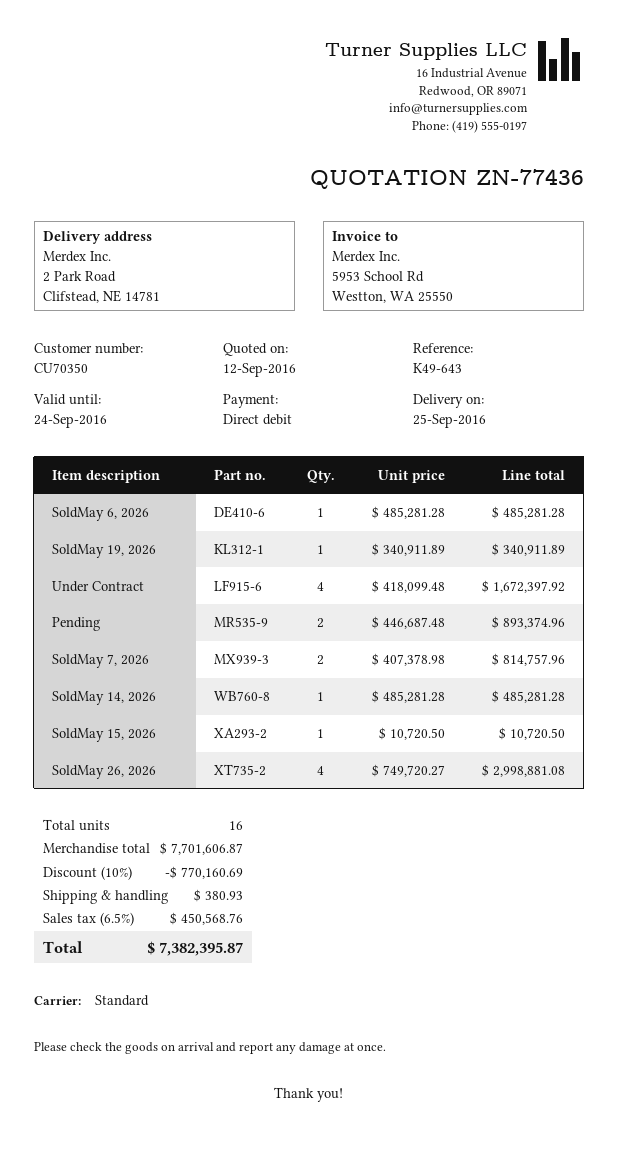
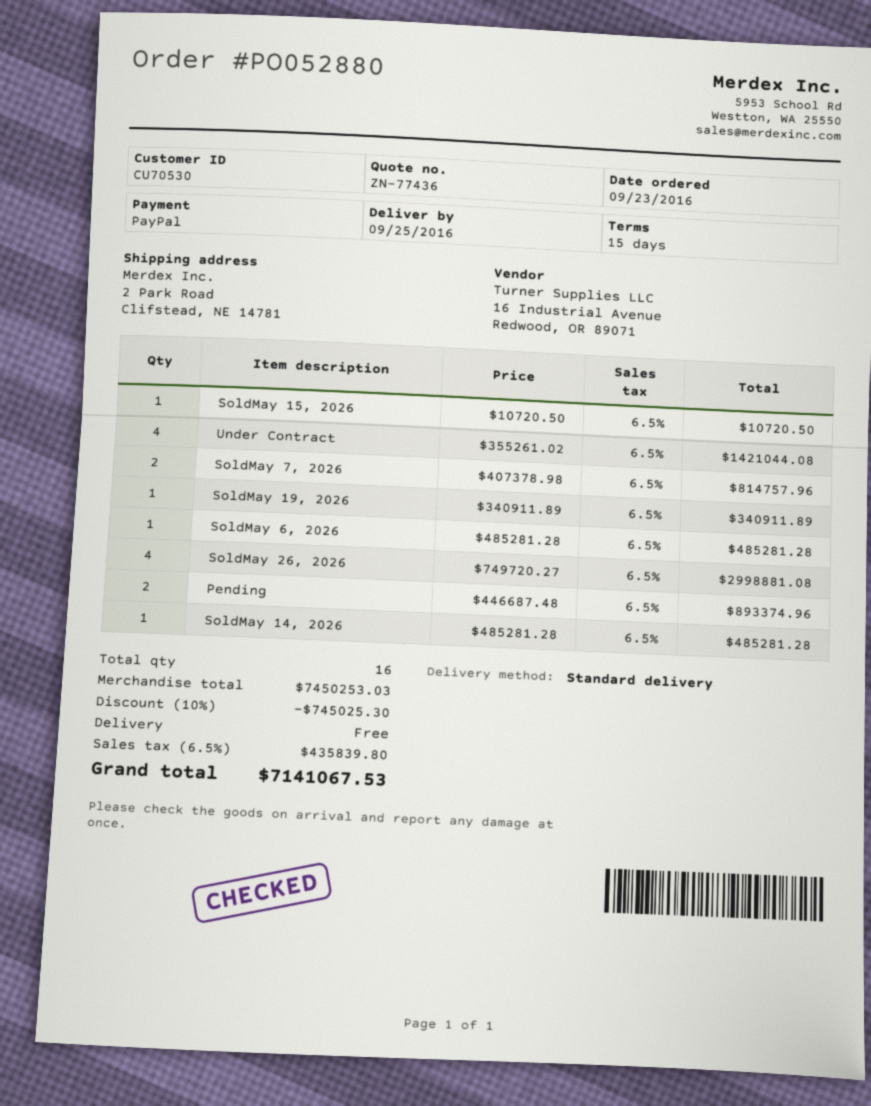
customer number: CU70350 -> CU70530
payment method: direct debit -> PayPal
Under Contract: 4 x 418099.48 = 1672397.92 -> 4 x 355261.02 = 1421044.08
subtotal: 7701606.87 -> 7450253.03
discount: 10% = 770160.69 -> 10% = 745025.30
shipping: 380.93 -> 0.00
tax: 6.5% = 450568.76 -> 6.5% = 435839.80
total: 7382395.87 -> 7141067.53

